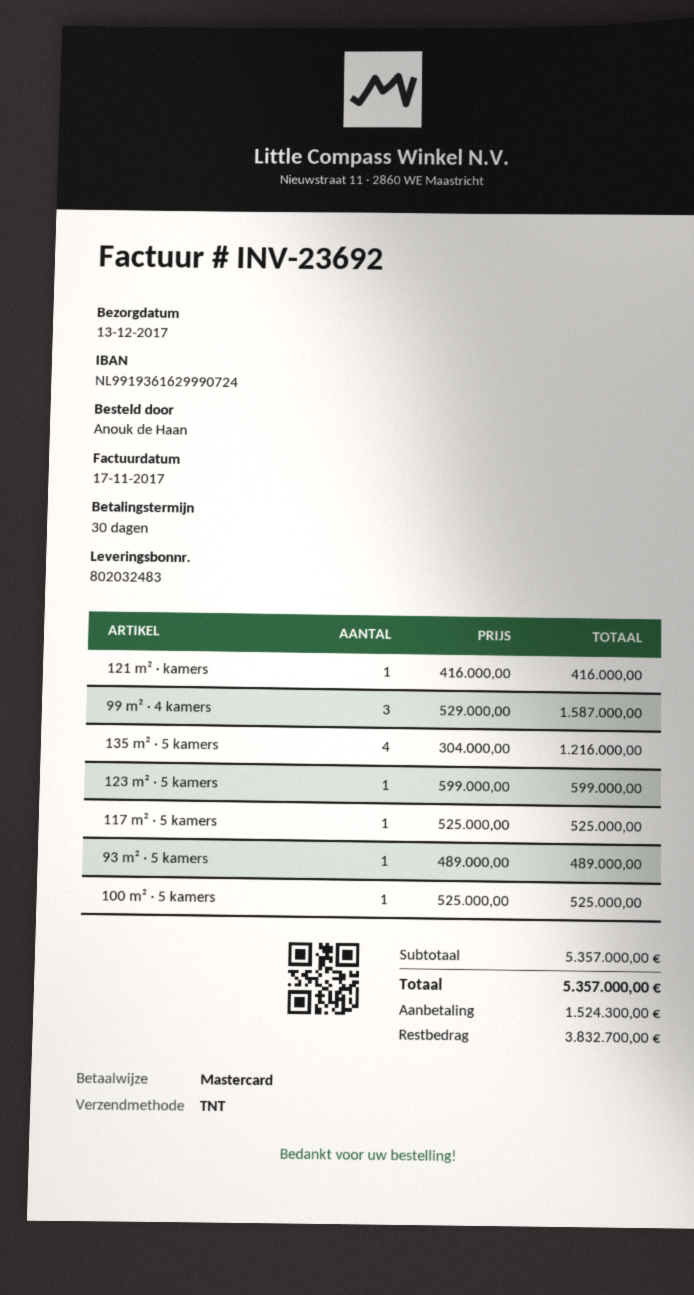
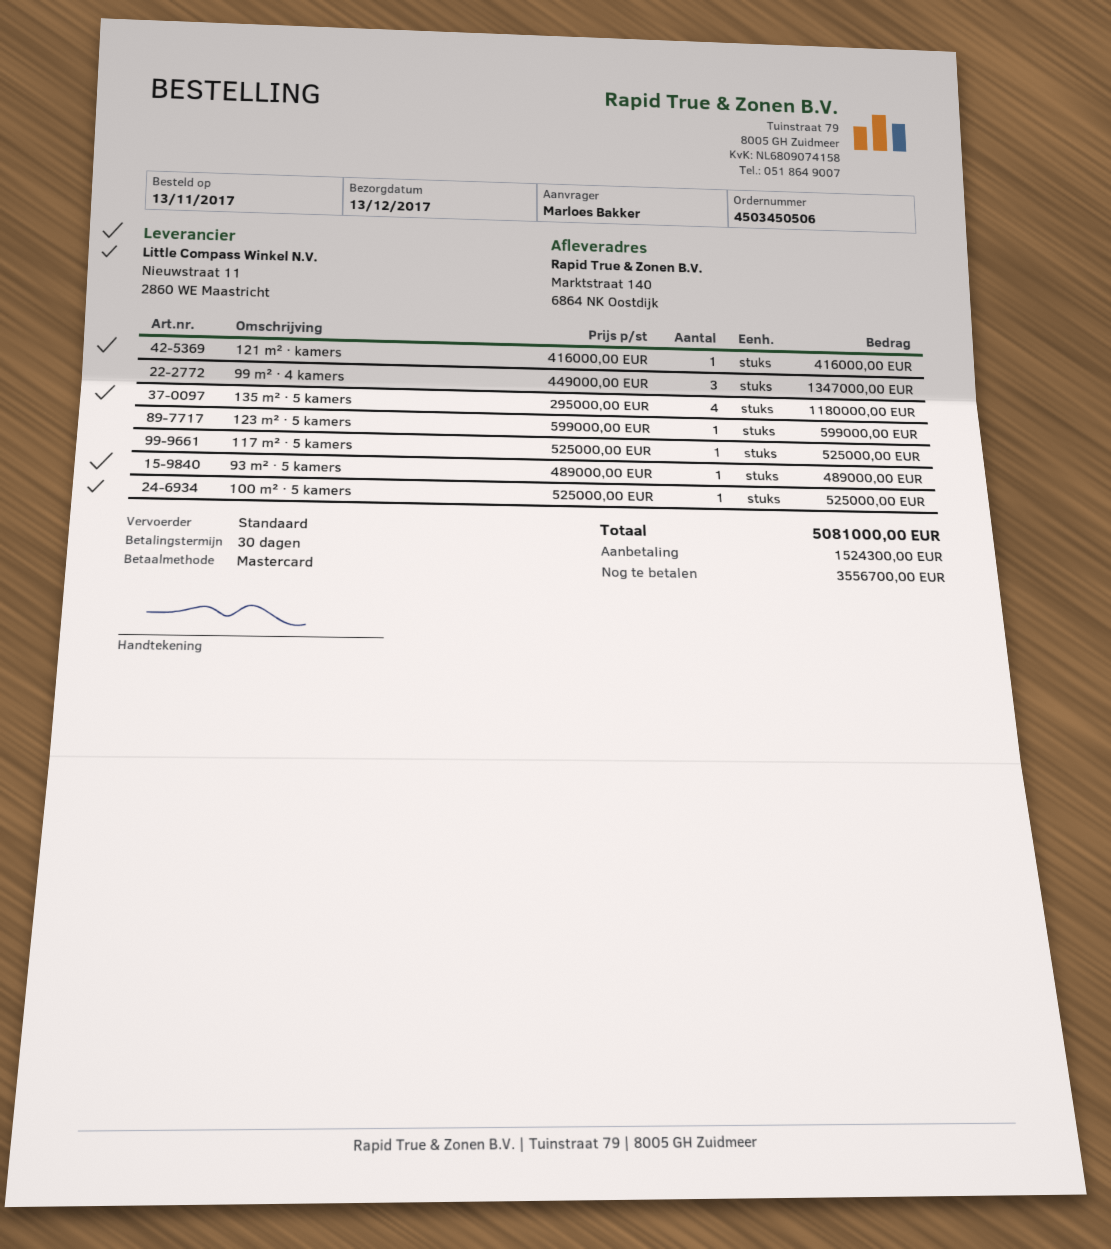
ordered by: Anouk de Haan -> Marloes Bakker
shipping method: TNT -> standard
99 m² · 4 kamers: 3 x 529000.00 = 1587000.00 -> 3 x 449000.00 = 1347000.00
135 m² · 5 kamers: 4 x 304000.00 = 1216000.00 -> 4 x 295000.00 = 1180000.00
total: 5357000.00 -> 5081000.00
balance: 3832700.00 -> 3556700.00

